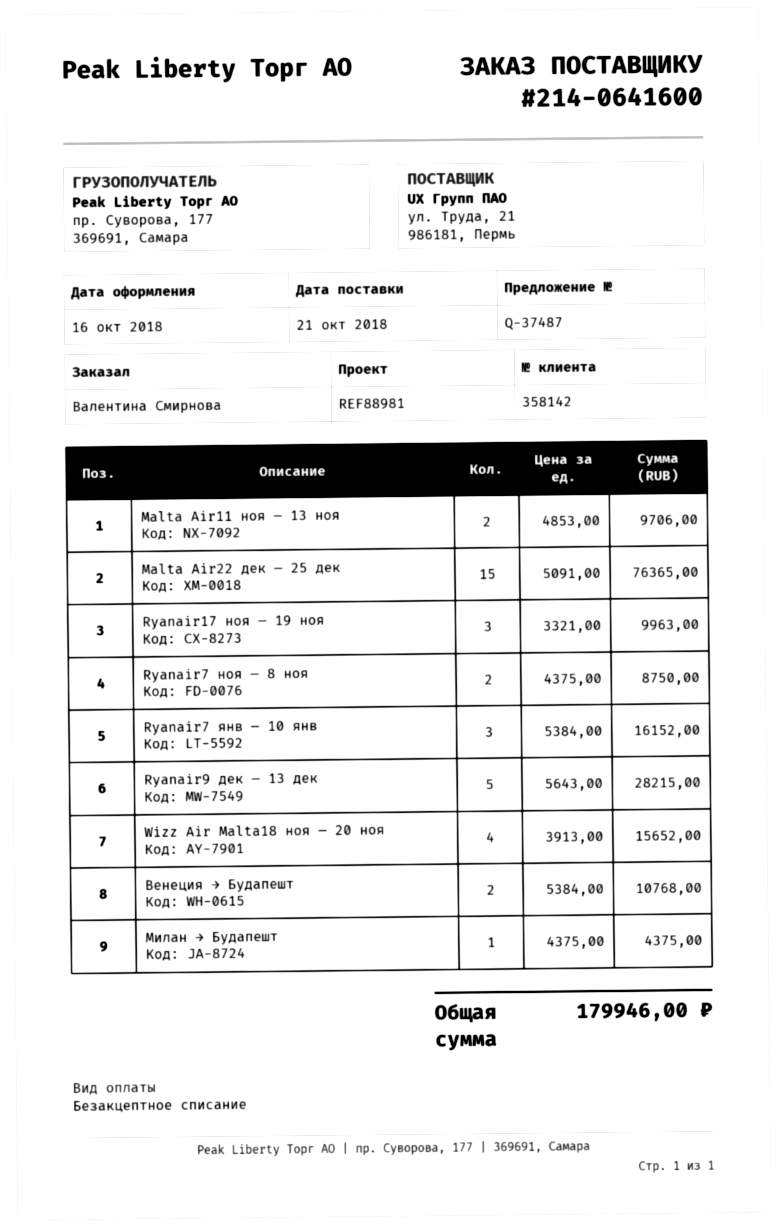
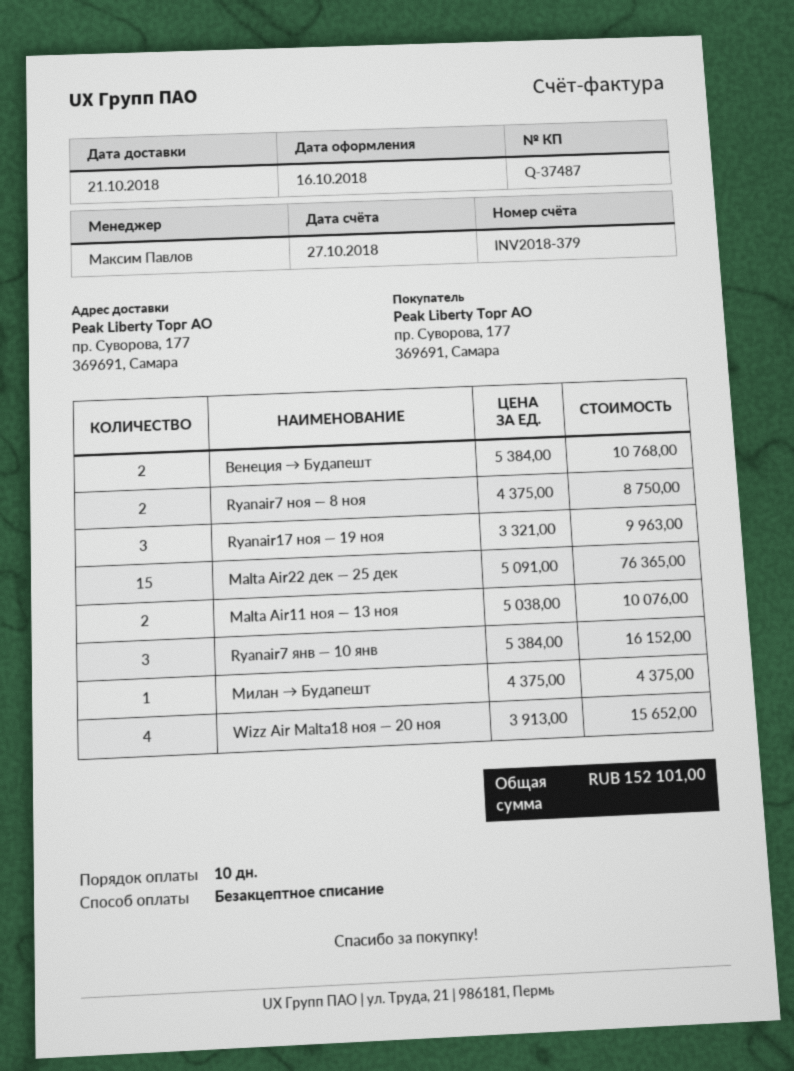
Malta Air11 ноя — 13 ноя: 2 x 4853.00 = 9706.00 -> 2 x 5038.00 = 10076.00
Ryanair9 дек — 13 дек: 5 x 5643.00 = 28215.00 -> none
total: 179946.00 -> 152101.00

